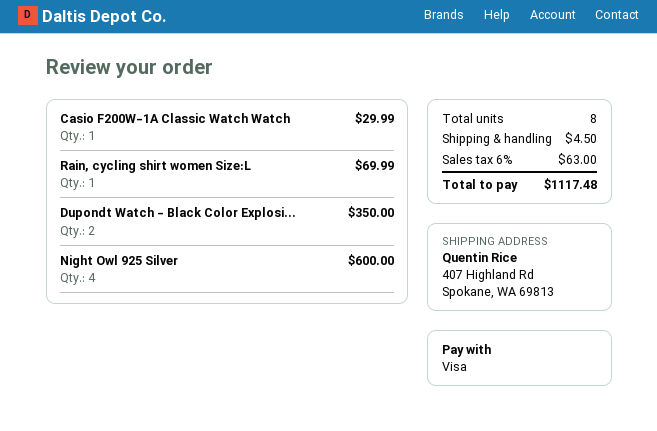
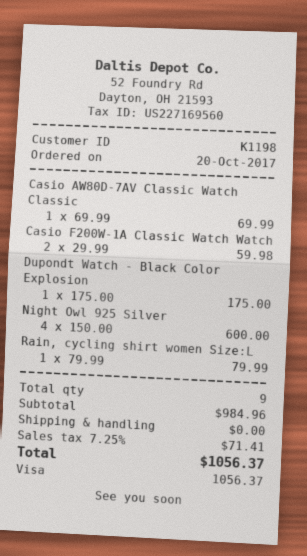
Casio F200W-1A Classic Watch Watch: 1 for 29.99 -> 2 for 59.98
Rain, cycling shirt women Size:L: 1 for 69.99 -> 1 for 79.99
Dupondt Watch - Black Color Explosi...: 2 for 350.00 -> 1 for 175.00
Casio AW80D-7AV Classic Watch Classic: none -> 1 for 69.99
total quantity: 8 -> 9
shipping: 4.50 -> 0.00
tax: 6% = 63.00 -> 7.25% = 71.41
total: 1117.48 -> 1056.37

